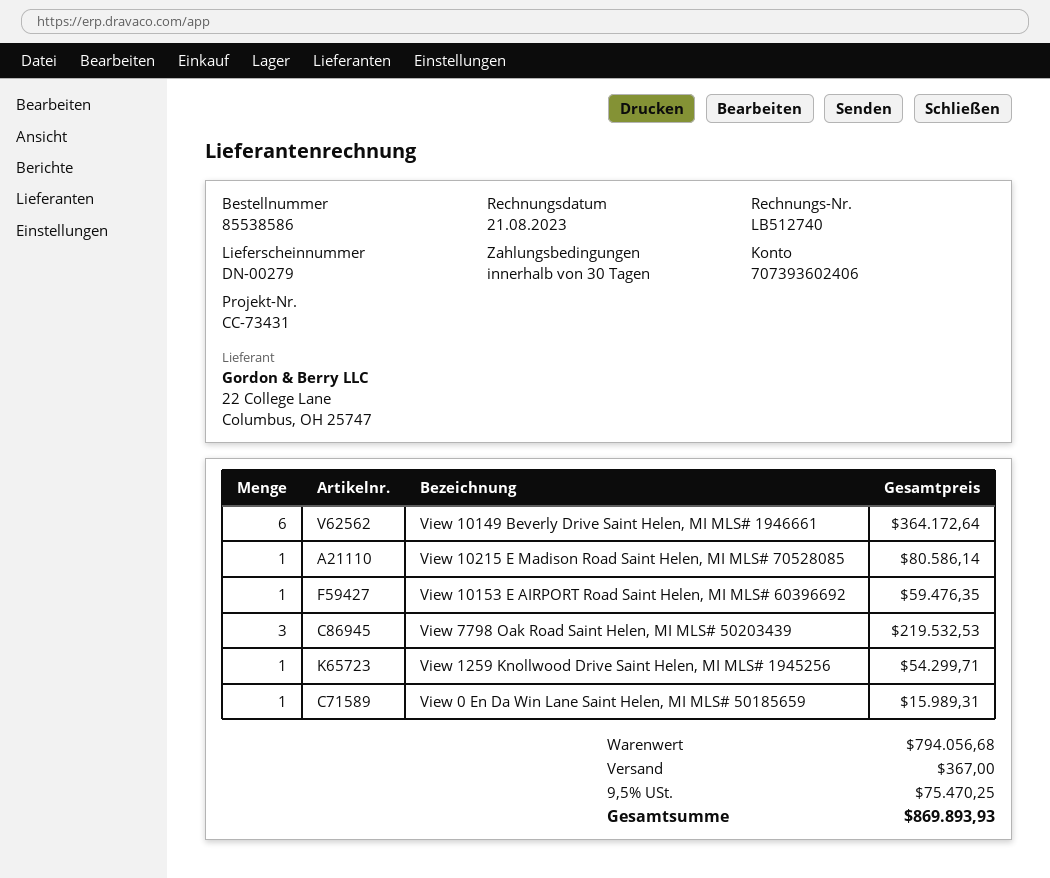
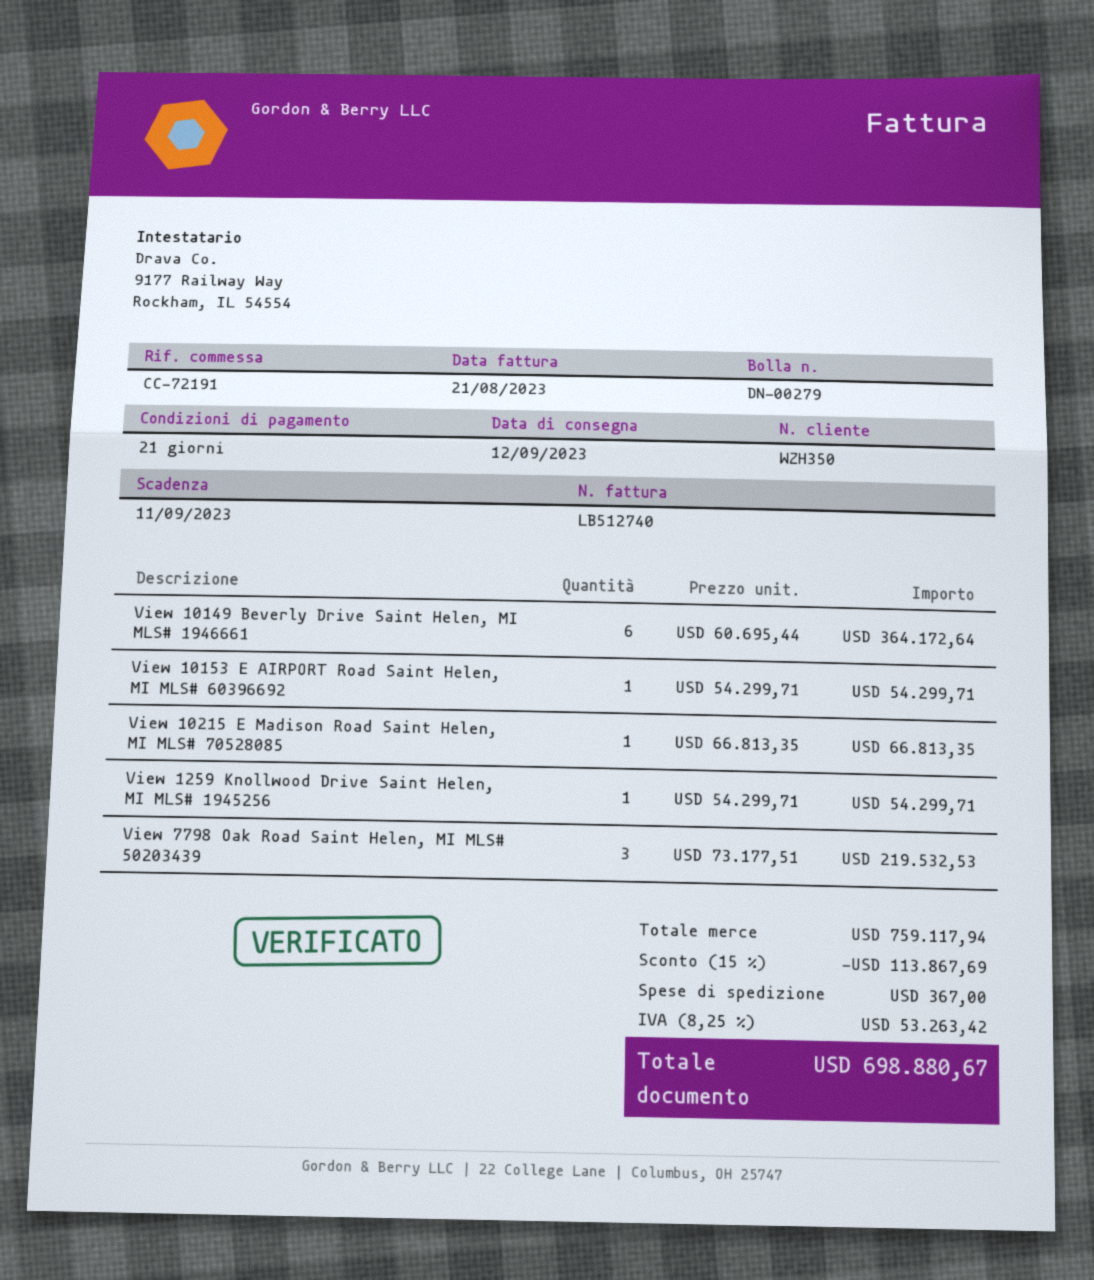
payment terms: 30 days -> 21 days
reference: CC-73431 -> CC-72191
View 10215 E Madison Road Saint Helen, MI MLS# 70528085: 1 for 80586.14 -> 1 for 66813.35
View 10153 E AIRPORT Road Saint Helen, MI MLS# 60396692: 1 for 59476.35 -> 1 for 54299.71
View 0 En Da Win Lane Saint Helen, MI MLS# 50185659: 1 for 15989.31 -> none
subtotal: 794056.68 -> 759117.94
discount: none -> 15% = 113867.69
tax: 9.5% = 75470.25 -> 8.25% = 53263.42
total: 869893.93 -> 698880.67

